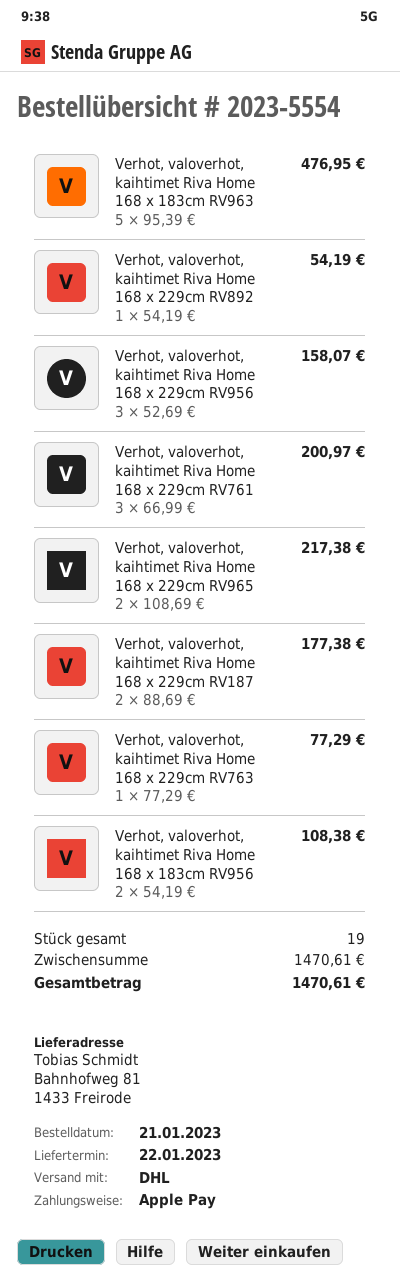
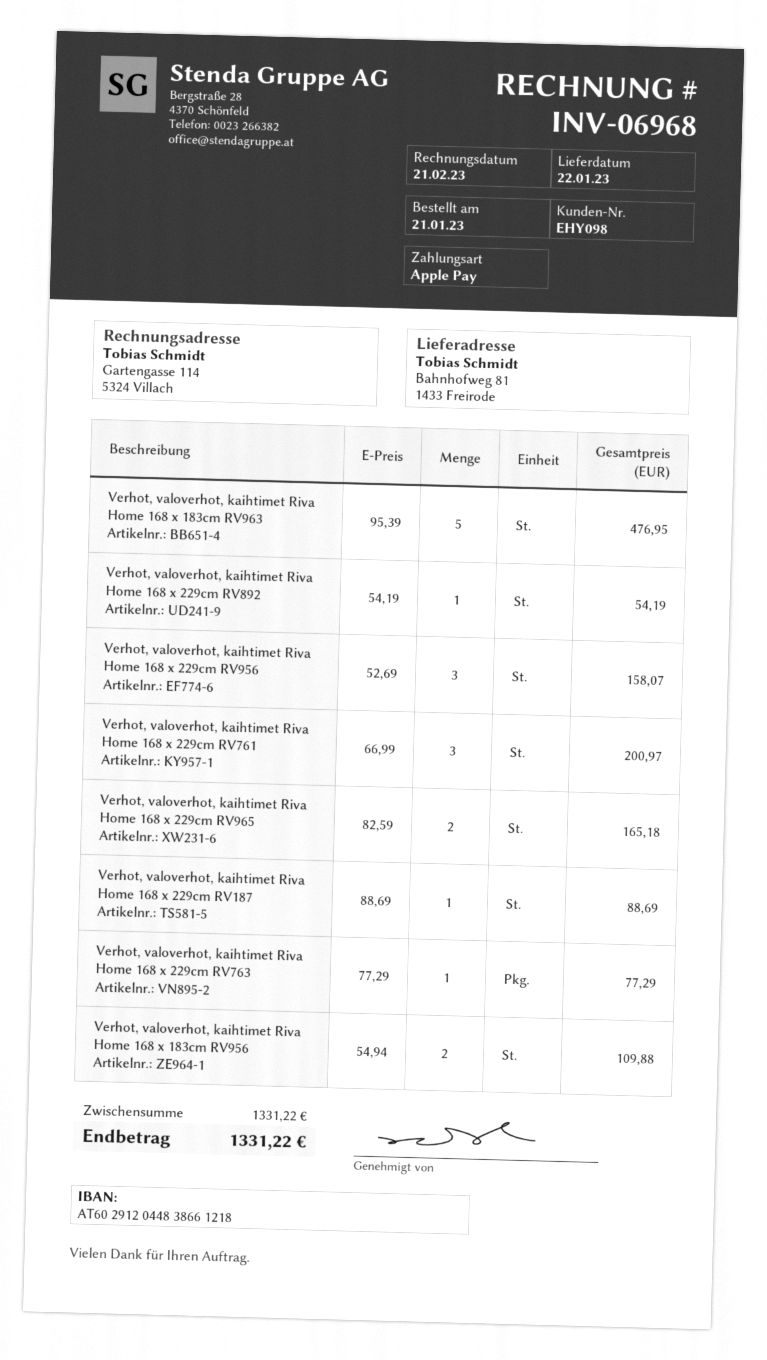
Verhot, valoverhot, kaihtimet Riva Home 168 x 229cm RV965: 2 x 108.69 = 217.38 -> 2 x 82.59 = 165.18
Verhot, valoverhot, kaihtimet Riva Home 168 x 229cm RV187: 2 x 88.69 = 177.38 -> 1 x 88.69 = 88.69
Verhot, valoverhot, kaihtimet Riva Home 168 x 183cm RV956: 2 x 54.19 = 108.38 -> 2 x 54.94 = 109.88
subtotal: 1470.61 -> 1331.22
total: 1470.61 -> 1331.22

